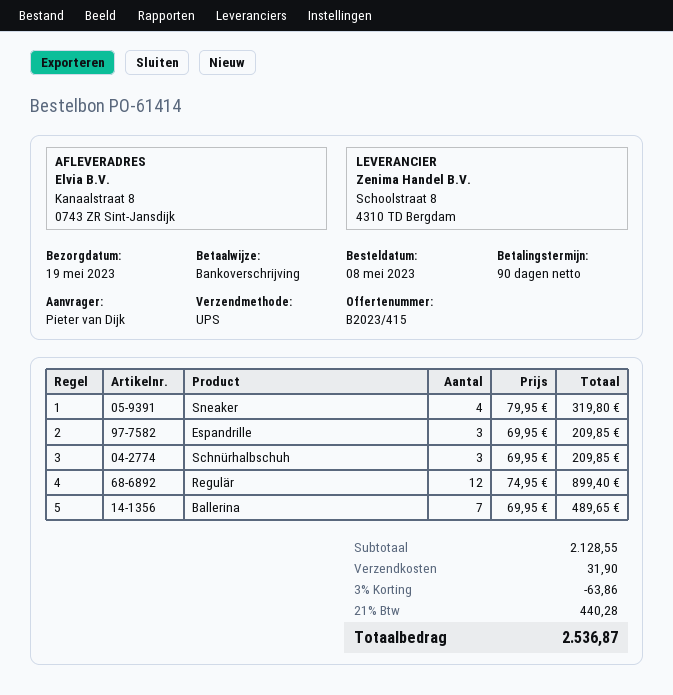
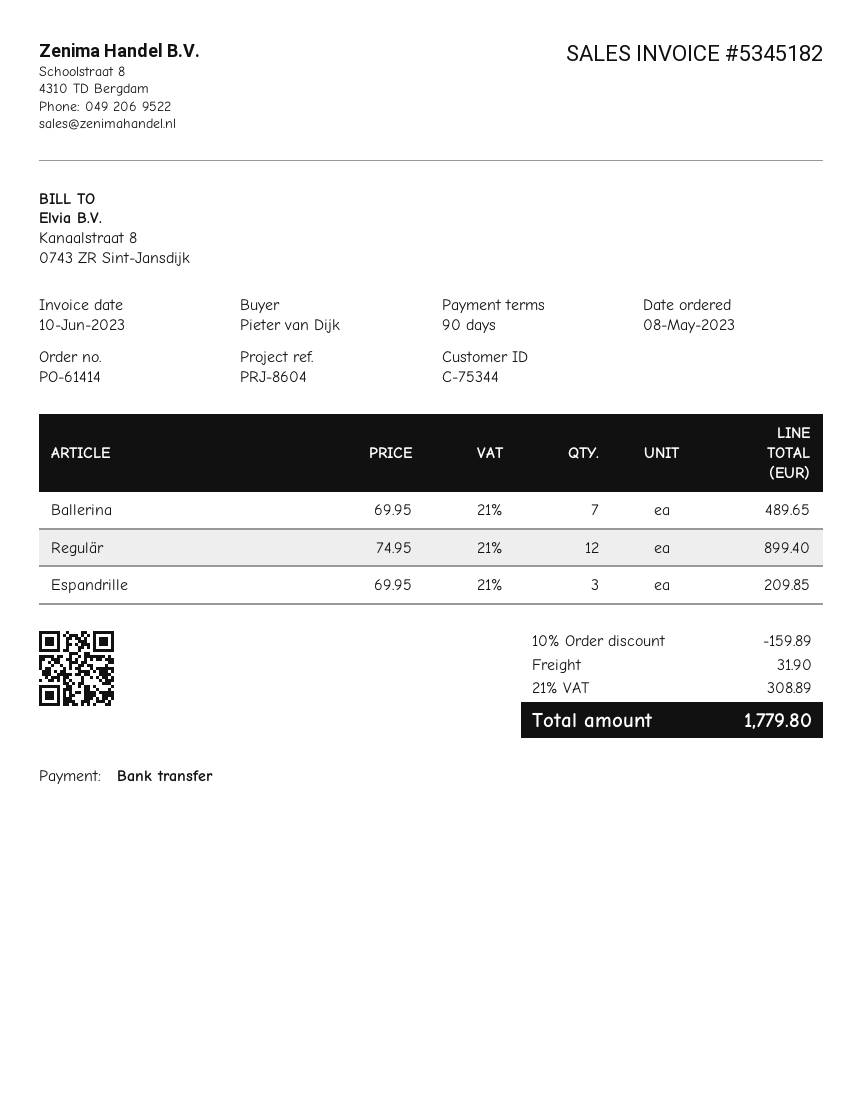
Sneaker: 4 x 79.95 = 319.80 -> none
Schnürhalbschuh: 3 x 69.95 = 209.85 -> none
discount: 3% = 63.86 -> 10% = 159.89
tax: 21% = 440.28 -> 21% = 308.89
total: 2536.87 -> 1779.80

